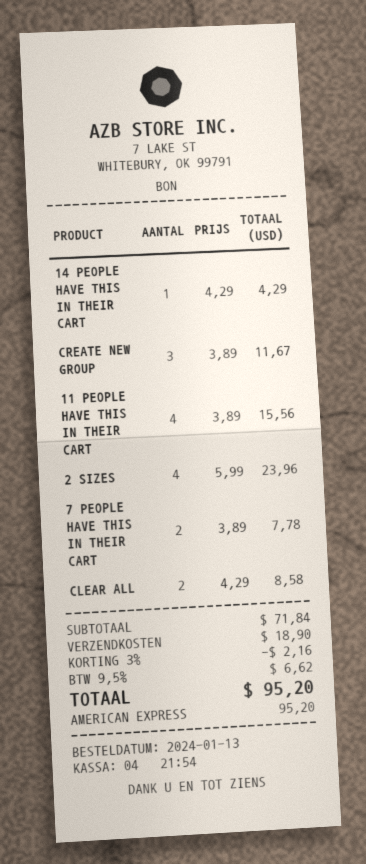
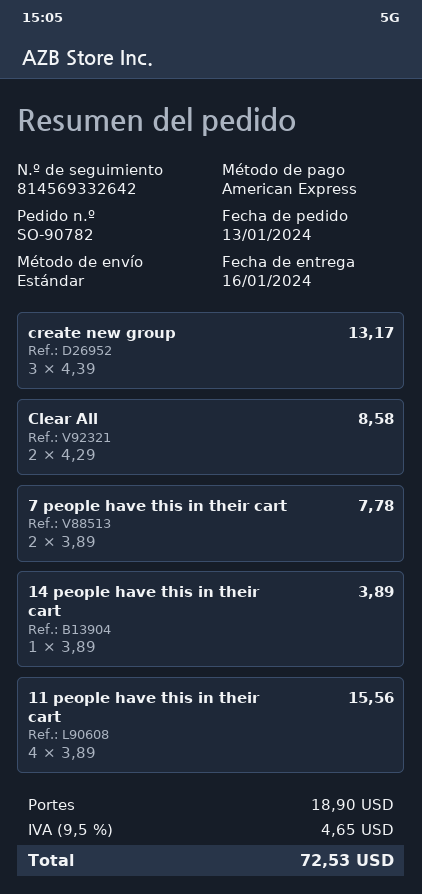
14 PEOPLE HAVE THIS IN THEIR CART: 1 x 4.29 = 4.29 -> 1 x 3.89 = 3.89
CREATE NEW GROUP: 3 x 3.89 = 11.67 -> 3 x 4.39 = 13.17
2 SIZES: 4 x 5.99 = 23.96 -> none
discount: 3% = 2.16 -> none
tax: 9.5% = 6.62 -> 9.5% = 4.65
total: 95.20 -> 72.53

